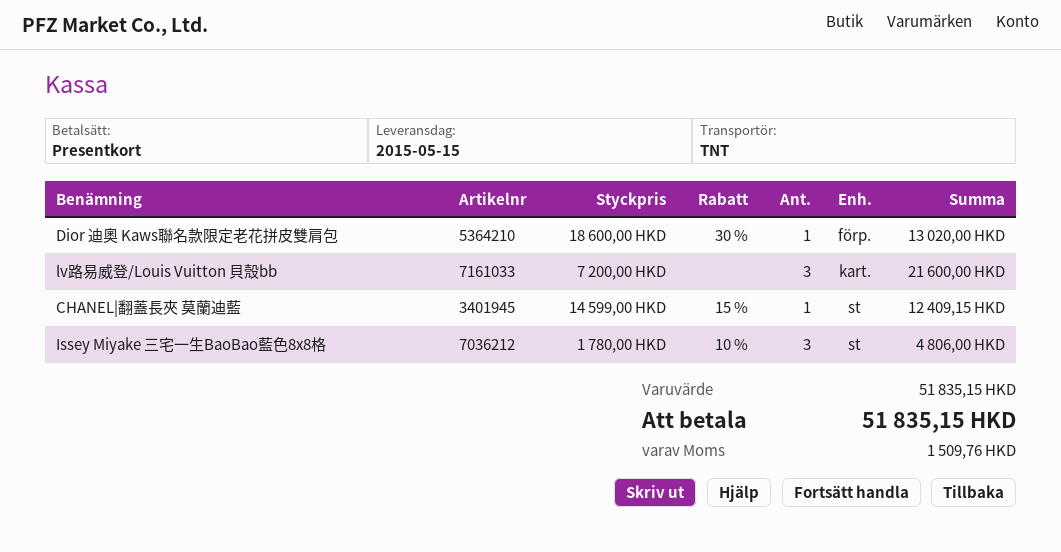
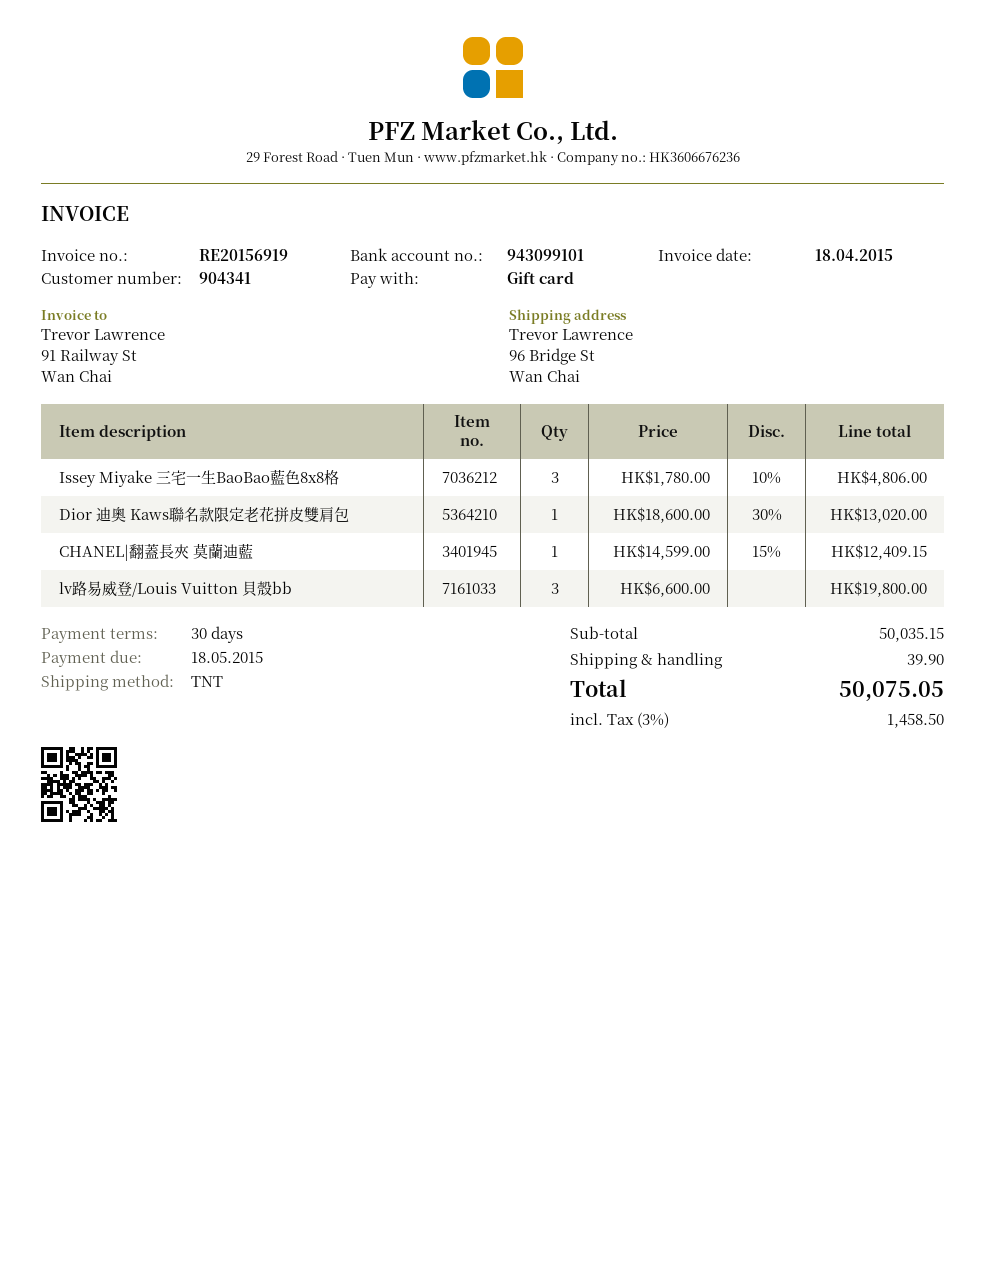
lv路易威登/Louis Vuitton 貝殼bb: 3 x 7200.00 = 21600.00 -> 3 x 6600.00 = 19800.00
subtotal: 51835.15 -> 50035.15
shipping: none -> 39.90
tax: 1509.76 -> 1458.50
total: 51835.15 -> 50075.05

